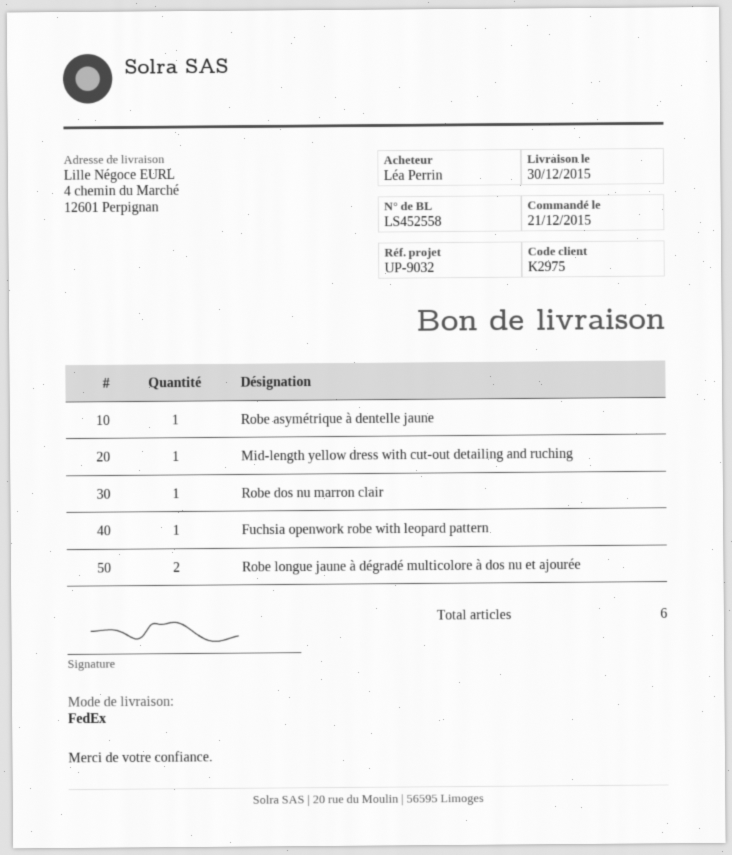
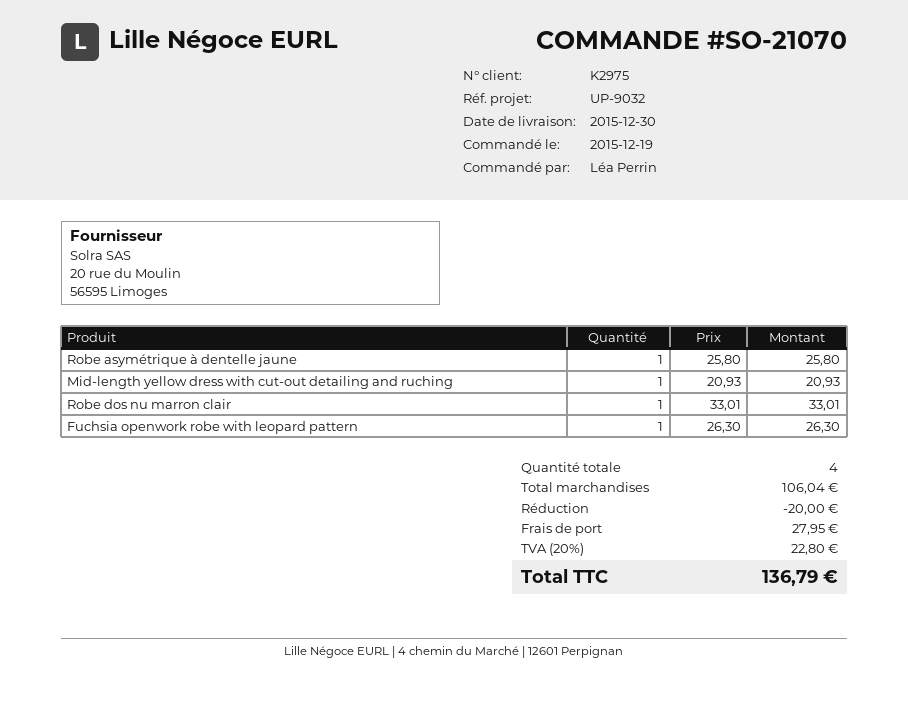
order date: 2015-12-21 -> 2015-12-19
Robe longue jaune à dégradé multicolore à dos nu et ajourée: 2 -> none
total quantity: 6 -> 4

